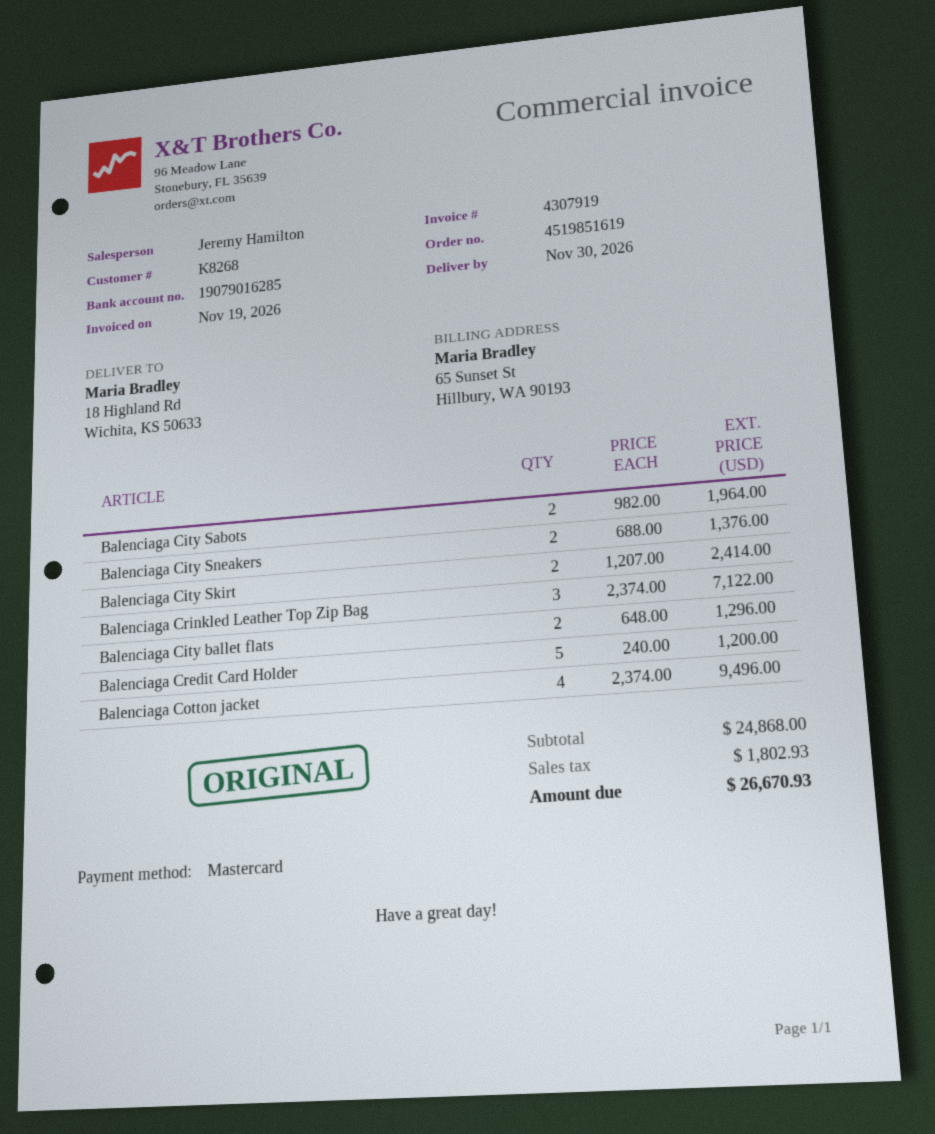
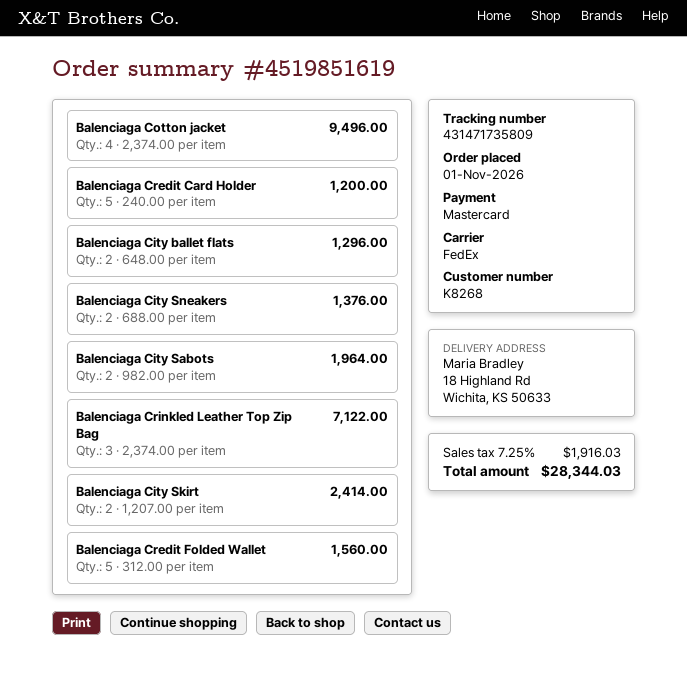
Balenciaga Credit Folded Wallet: none -> 5 x 312.00 = 1560.00
tax: 1802.93 -> 1916.03
total: 26670.93 -> 28344.03

